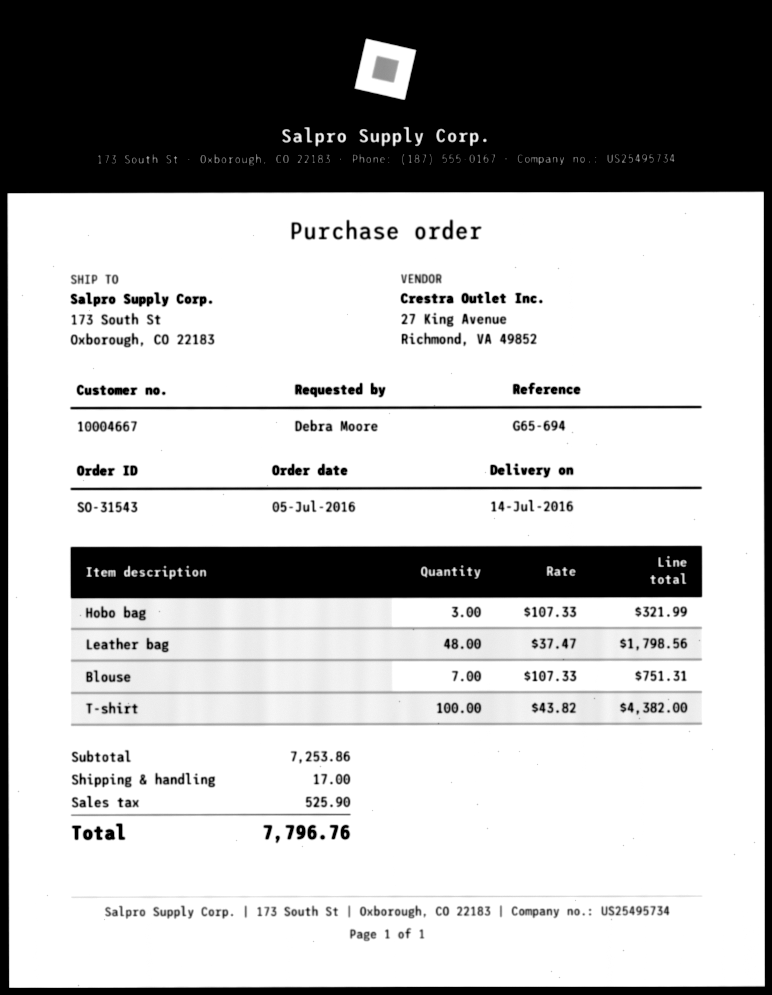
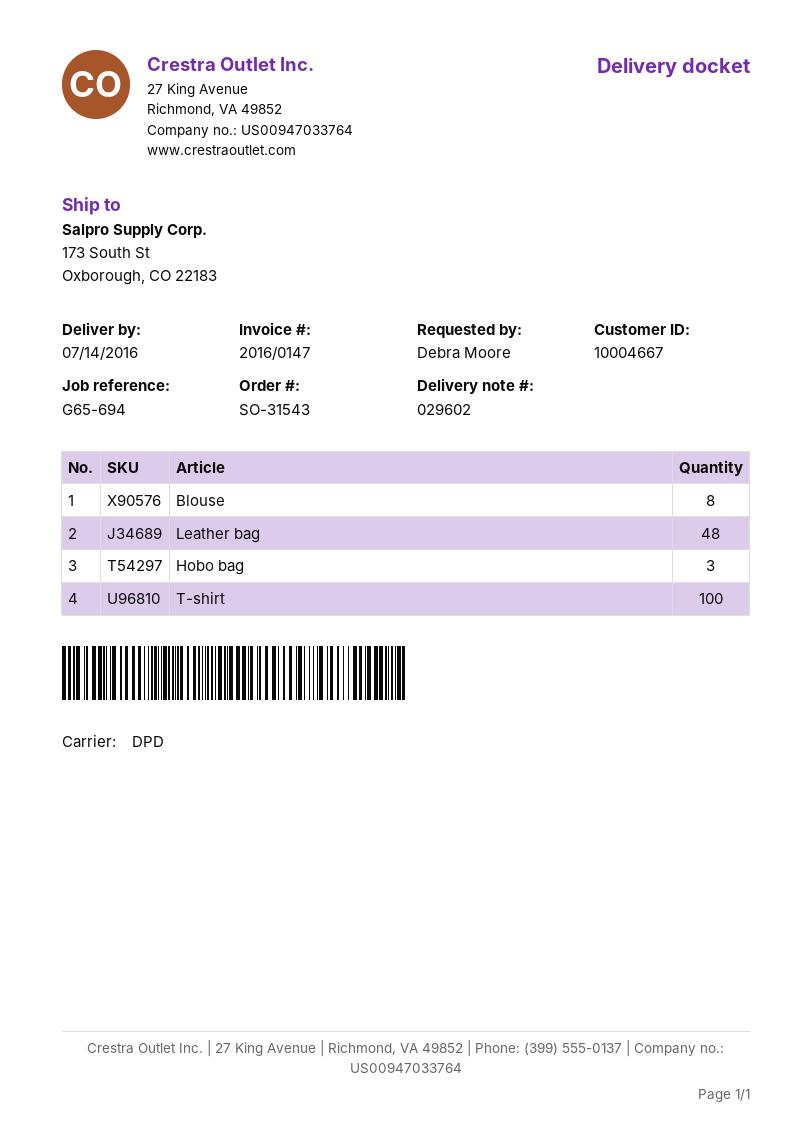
Blouse: 7 -> 8

